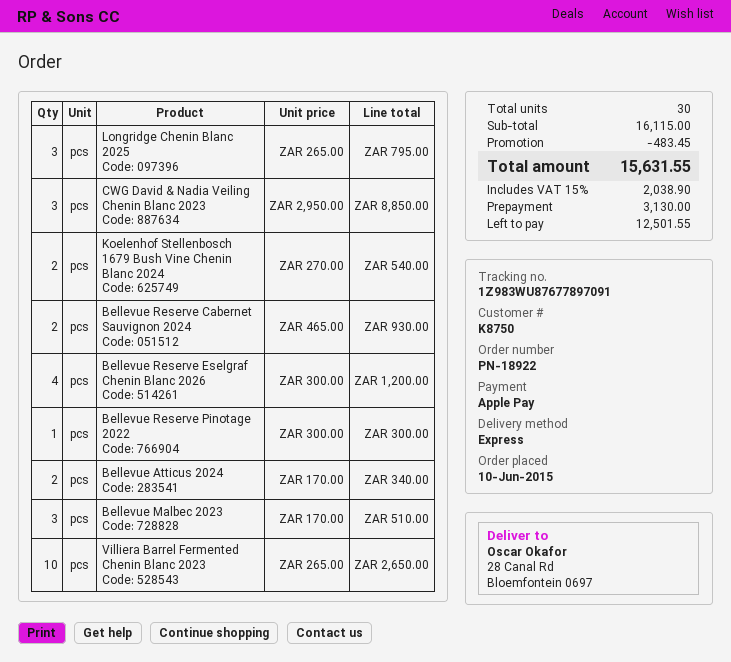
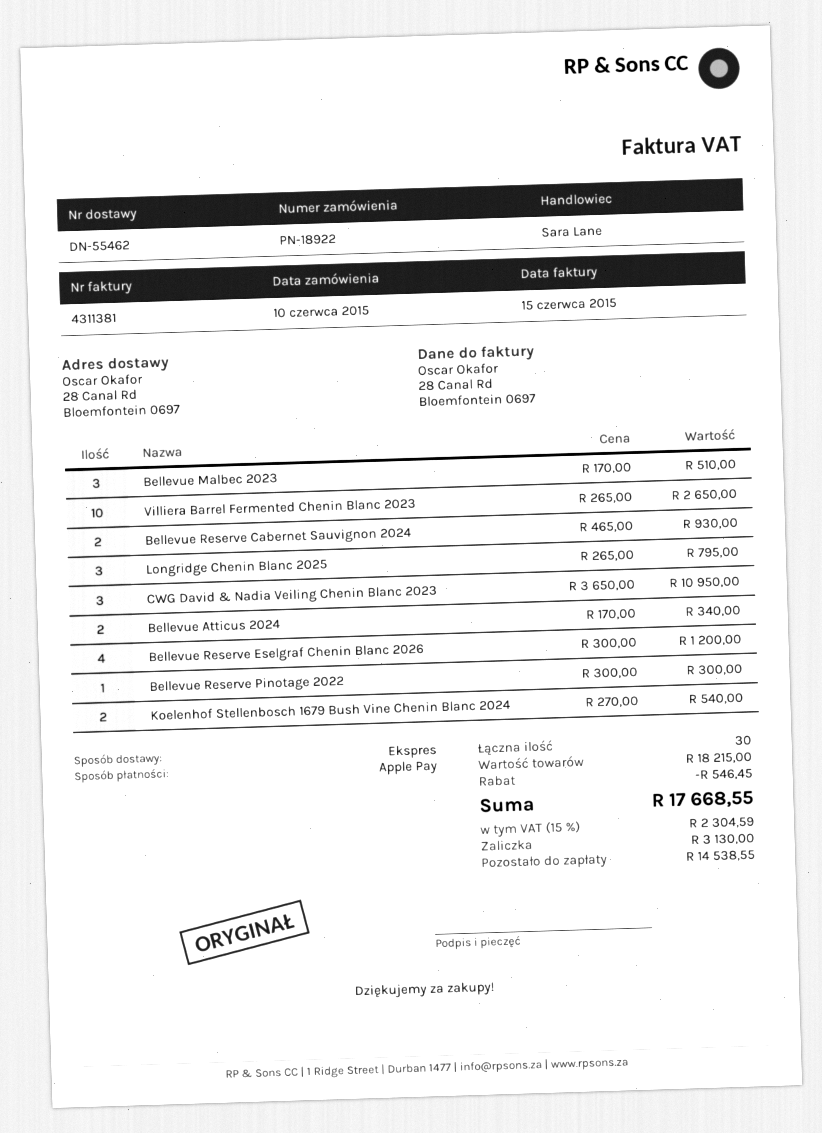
CWG David & Nadia Veiling Chenin Blanc 2023: 3 x 2950.00 = 8850.00 -> 3 x 3650.00 = 10950.00
subtotal: 16115.00 -> 18215.00
discount: 483.45 -> 546.45
tax: 15% = 2038.90 -> 15% = 2304.59
total: 15631.55 -> 17668.55
balance: 12501.55 -> 14538.55

